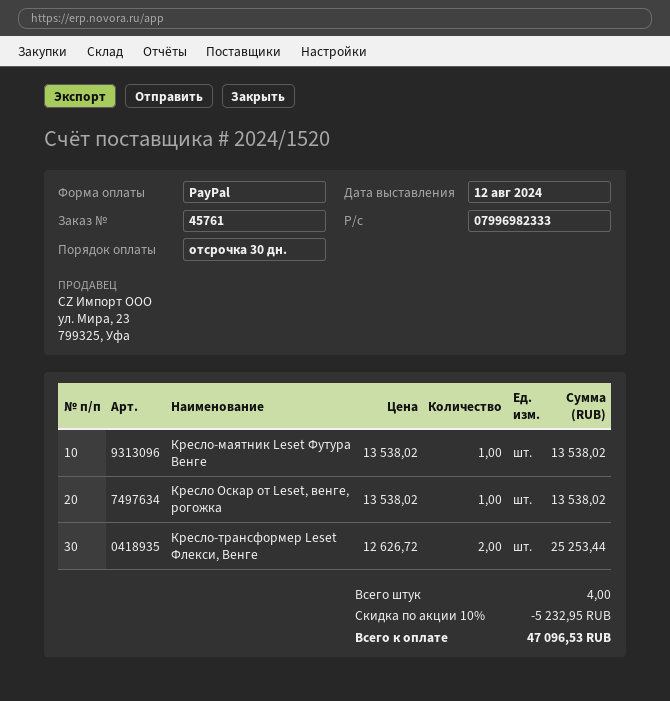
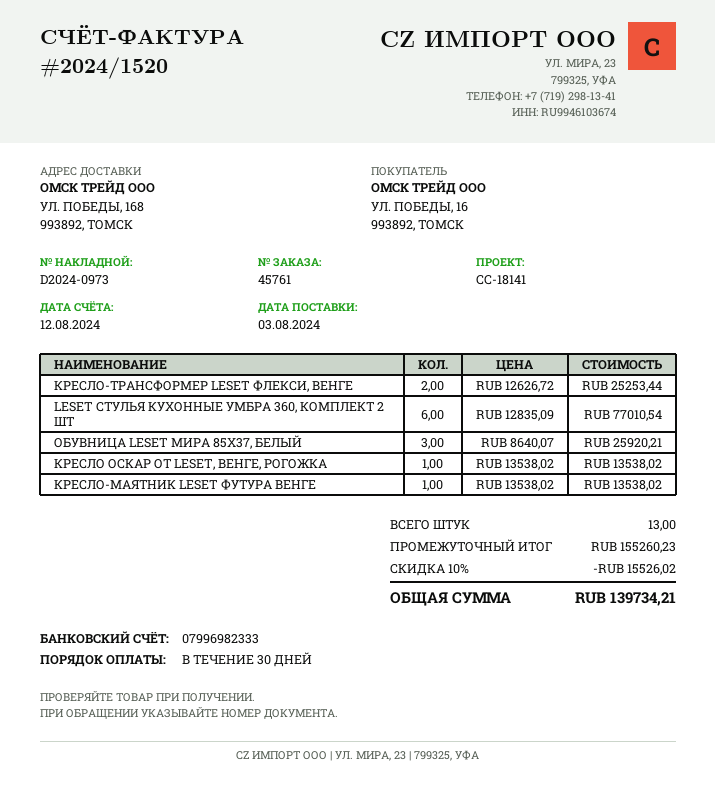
LESET СТУЛЬЯ КУХОННЫЕ УМБРА 360, КОМПЛЕКТ 2 ШТ: none -> 6 x 12835.09 = 77010.54
ОБУВНИЦА LESET МИРА 85Х37, БЕЛЫЙ: none -> 3 x 8640.07 = 25920.21
total quantity: 4 -> 13
discount: 10% = 5232.95 -> 10% = 15526.02
total: 47096.53 -> 139734.21

